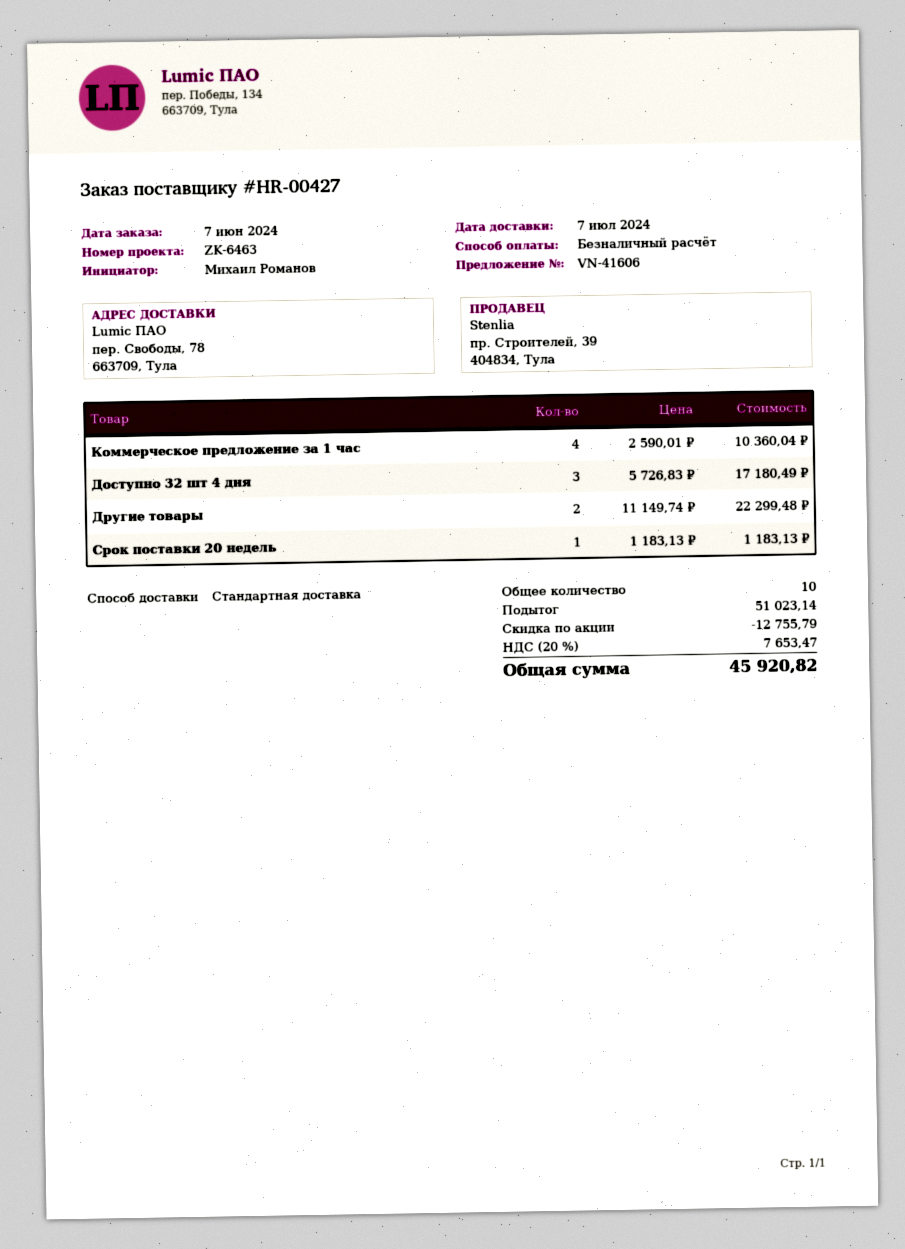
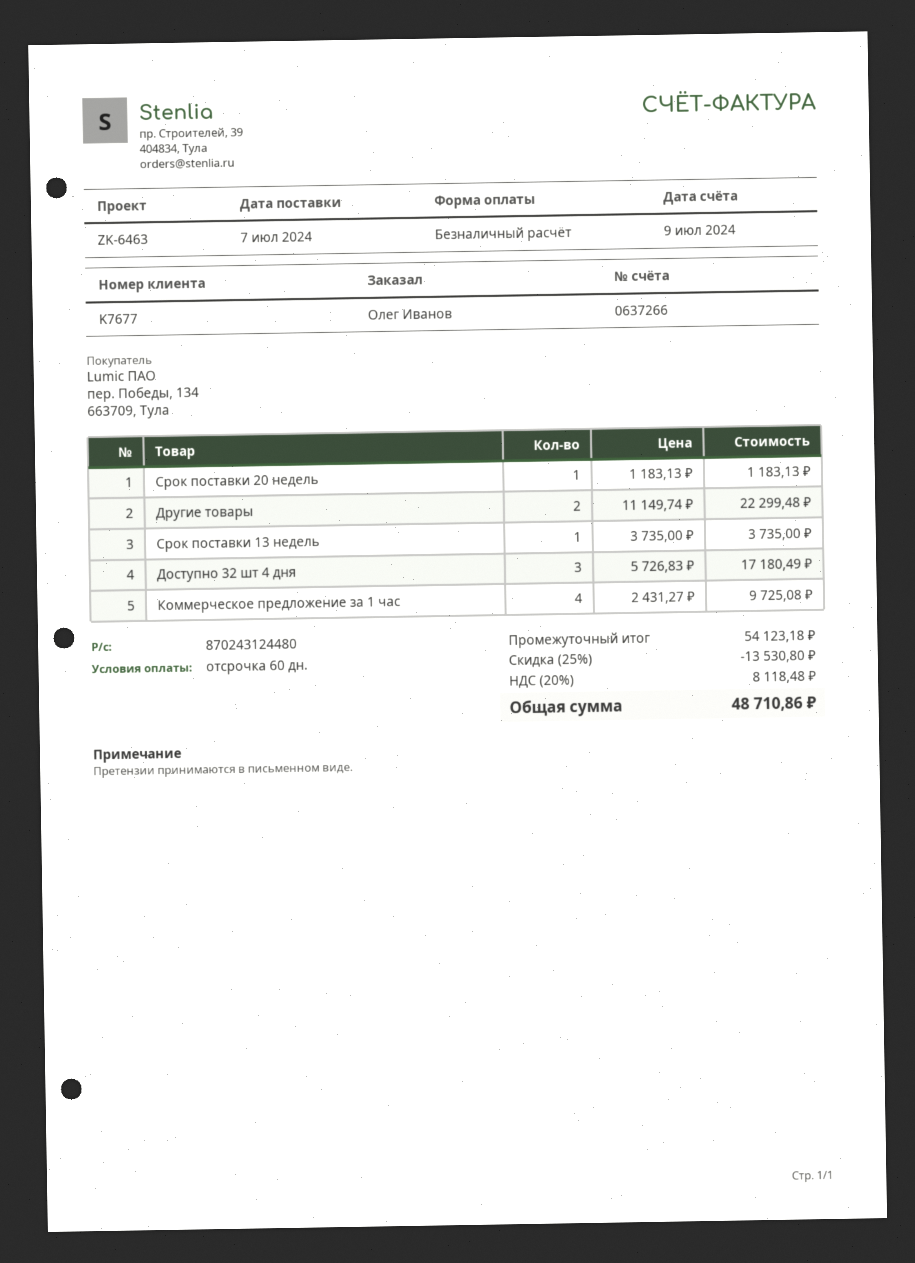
ordered by: Михаил Романов -> Олег Иванов
Коммерческое предложение за 1 час: 4 x 2590.01 = 10360.04 -> 4 x 2431.27 = 9725.08
Срок поставки 13 недель: none -> 1 x 3735.00 = 3735.00
subtotal: 51023.14 -> 54123.18
discount: 12755.79 -> 13530.80
tax: 20% = 7653.47 -> 20% = 8118.48
total: 45920.82 -> 48710.86

